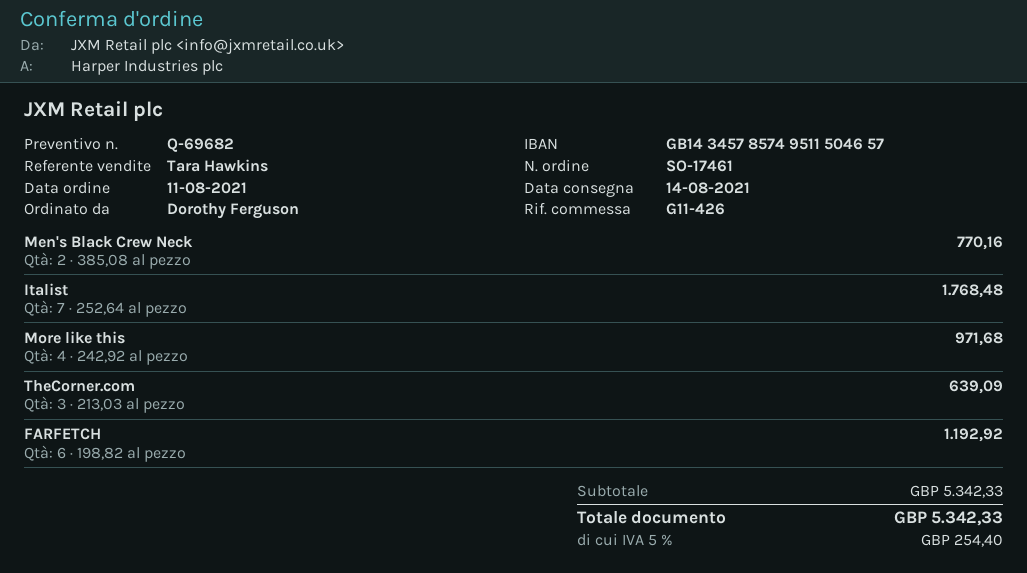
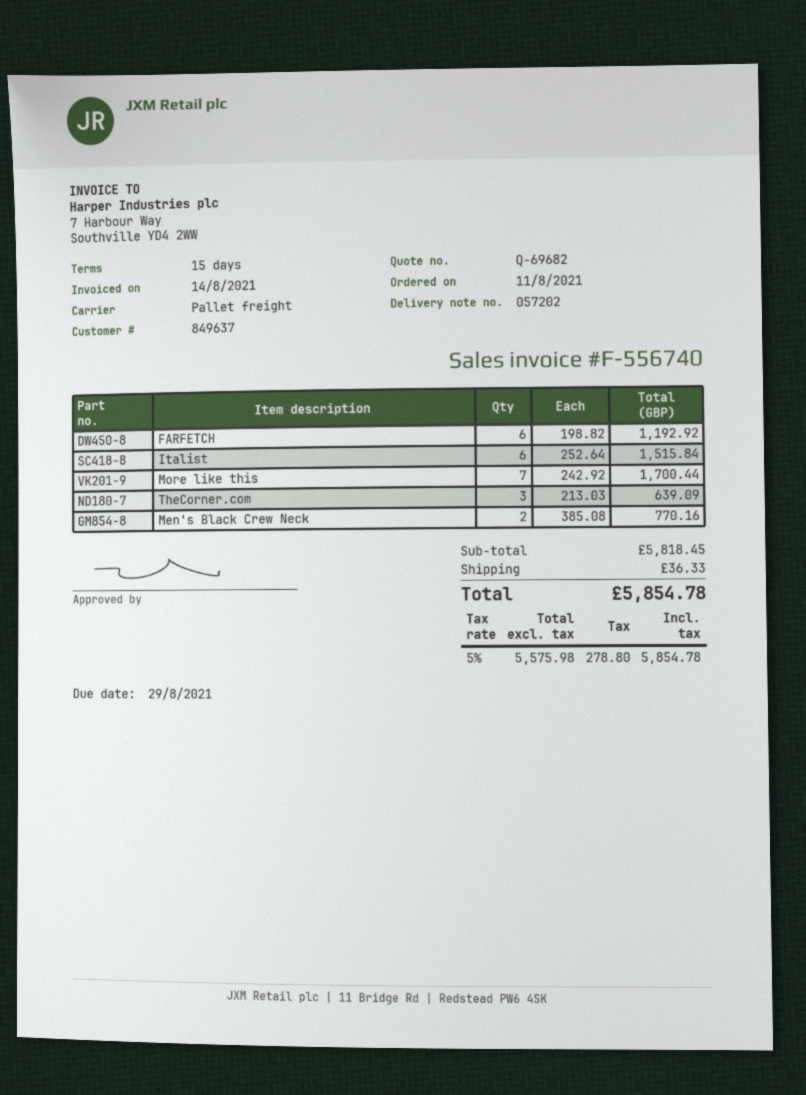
Italist: 7 x 252.64 = 1768.48 -> 6 x 252.64 = 1515.84
More like this: 4 x 242.92 = 971.68 -> 7 x 242.92 = 1700.44
subtotal: 5342.33 -> 5818.45
shipping: none -> 36.33
tax: 5% = 254.40 -> 5% = 278.80
total: 5342.33 -> 5854.78

